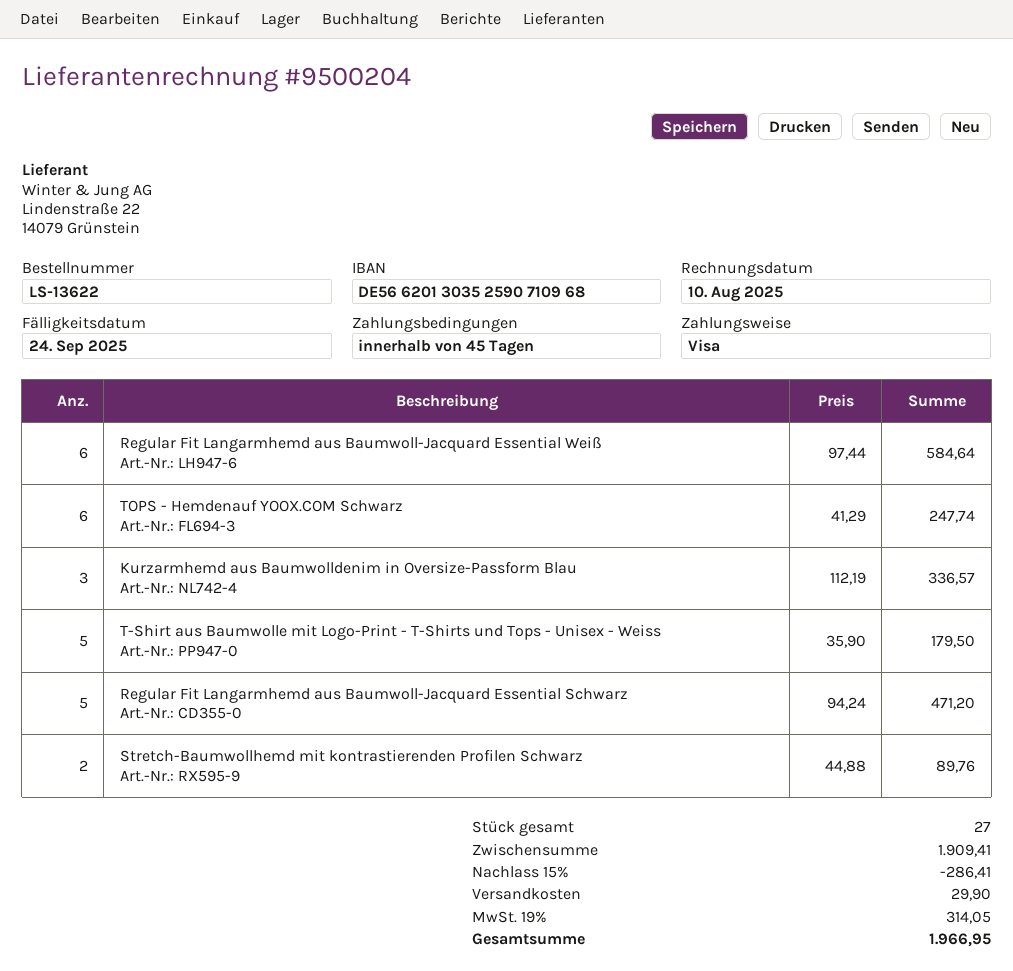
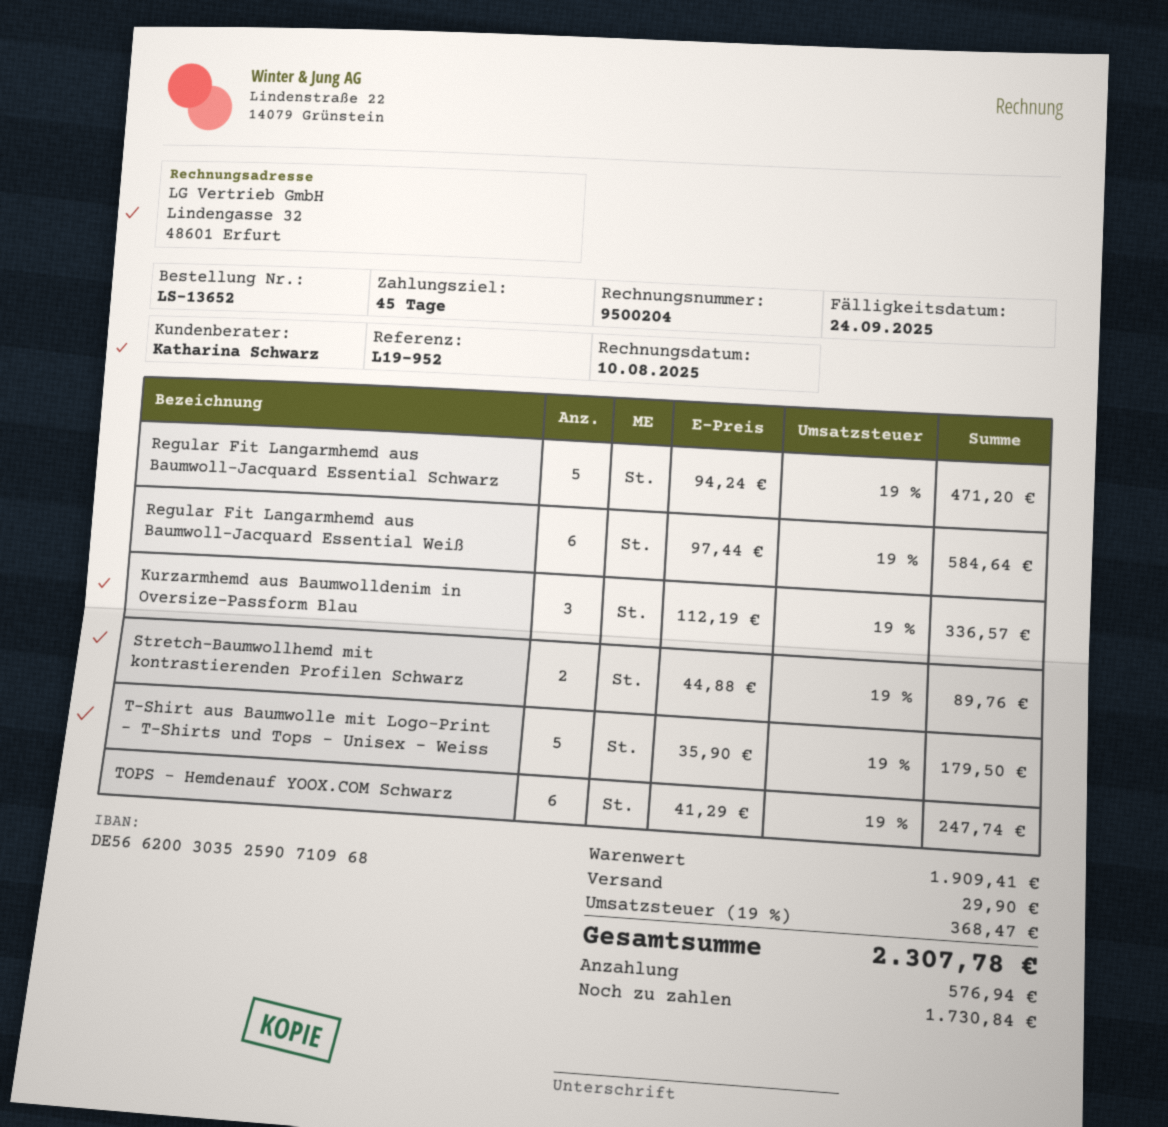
order number: LS-13622 -> LS-13652
bank account: DE56620130352590710968 -> DE56620030352590710968
discount: 15% = 286.41 -> none
tax: 19% = 314.05 -> 19% = 368.47
total: 1966.95 -> 2307.78

